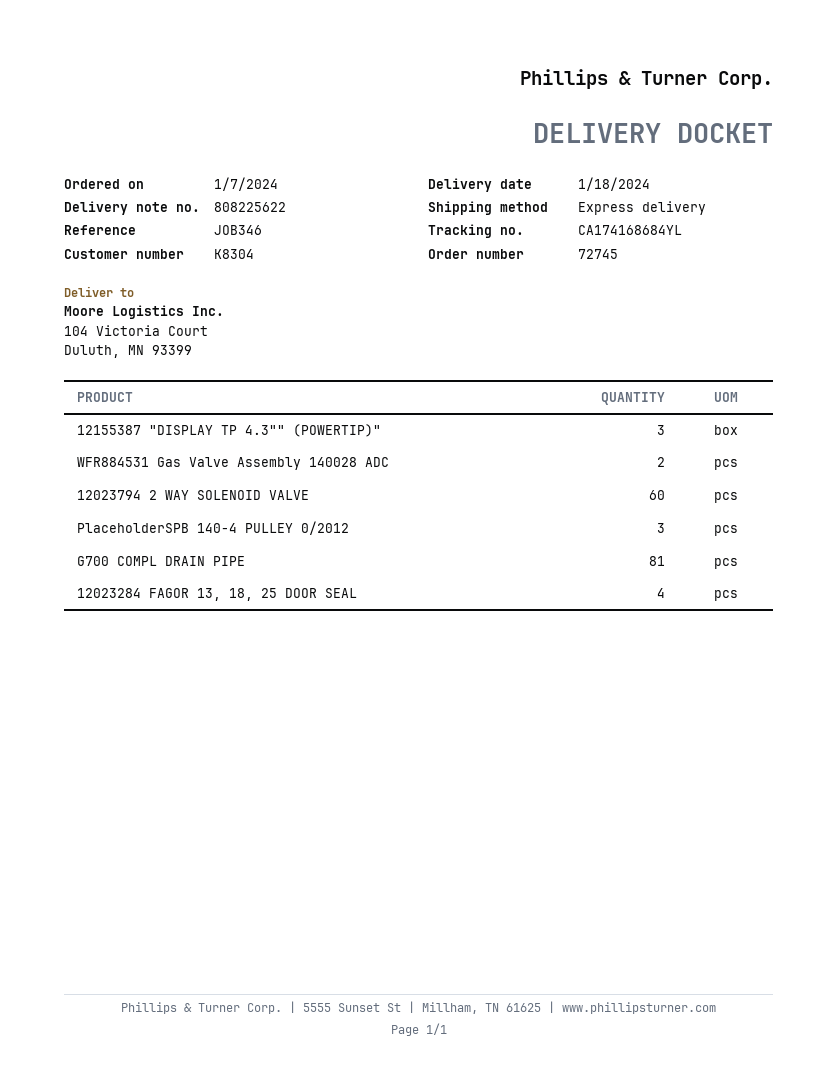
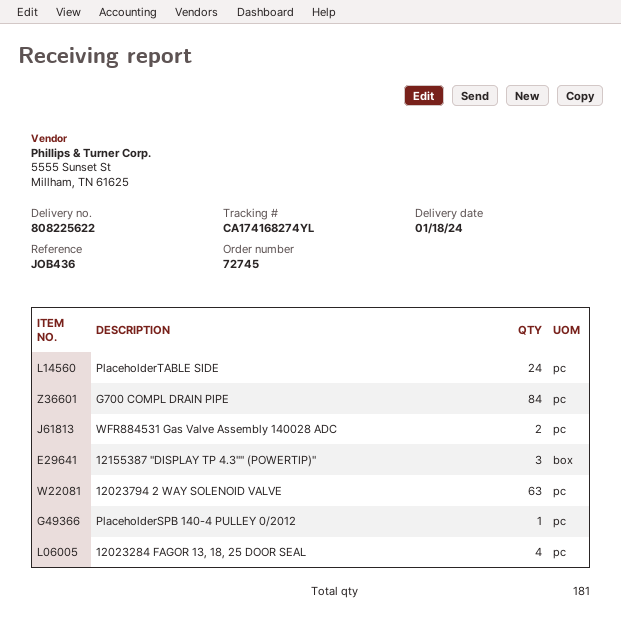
reference: JOB346 -> JOB436
tracking number: CA174168684YL -> CA174168274YL
12023794 2 WAY SOLENOID VALVE: 60 -> 63
PlaceholderSPB 140-4 PULLEY 0/2012: 3 -> 1
G700 COMPL DRAIN PIPE: 81 -> 84
PlaceholderTABLE SIDE: none -> 24

